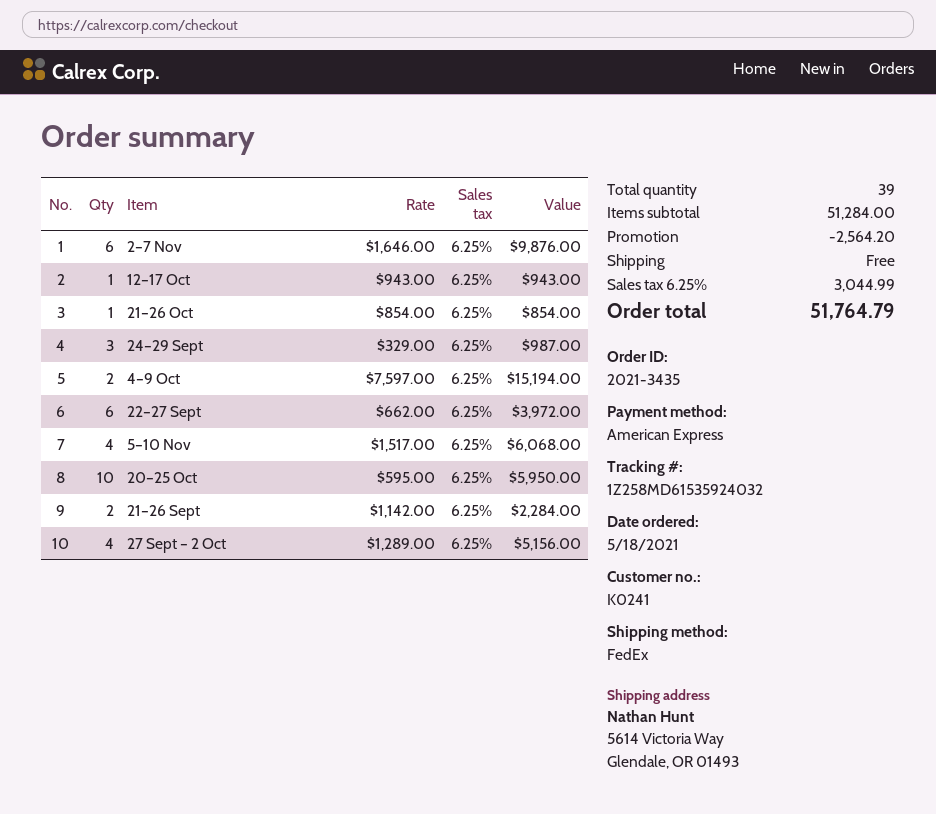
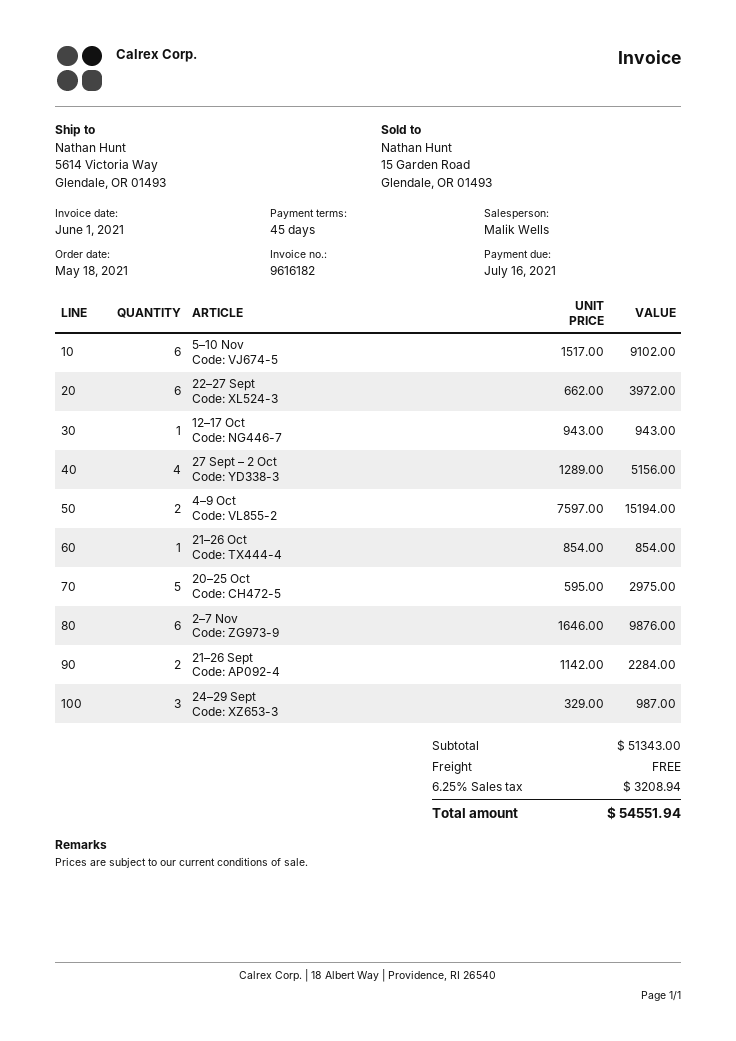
5–10 Nov: 4 x 1517.00 = 6068.00 -> 6 x 1517.00 = 9102.00
20–25 Oct: 10 x 595.00 = 5950.00 -> 5 x 595.00 = 2975.00
subtotal: 51284.00 -> 51343.00
discount: 2564.20 -> none
tax: 6.25% = 3044.99 -> 6.25% = 3208.94
total: 51764.79 -> 54551.94

